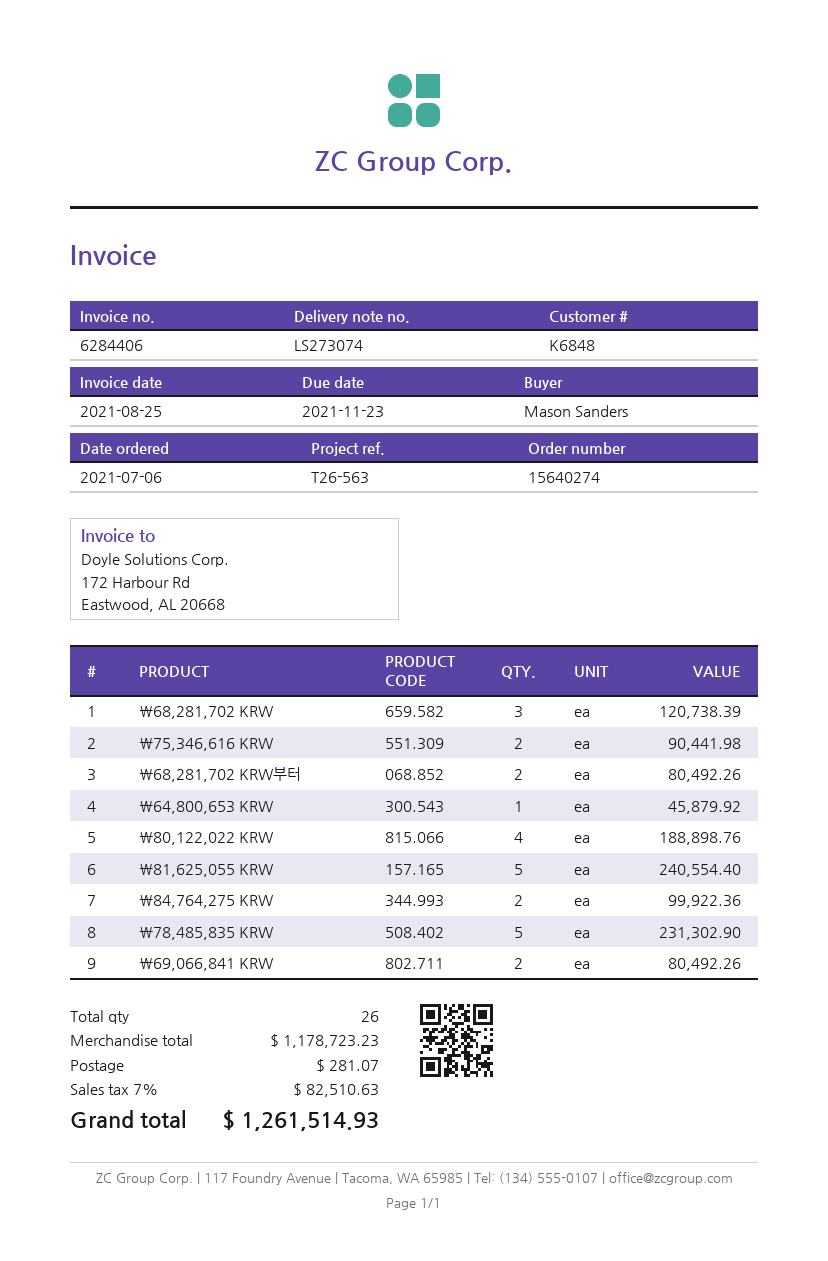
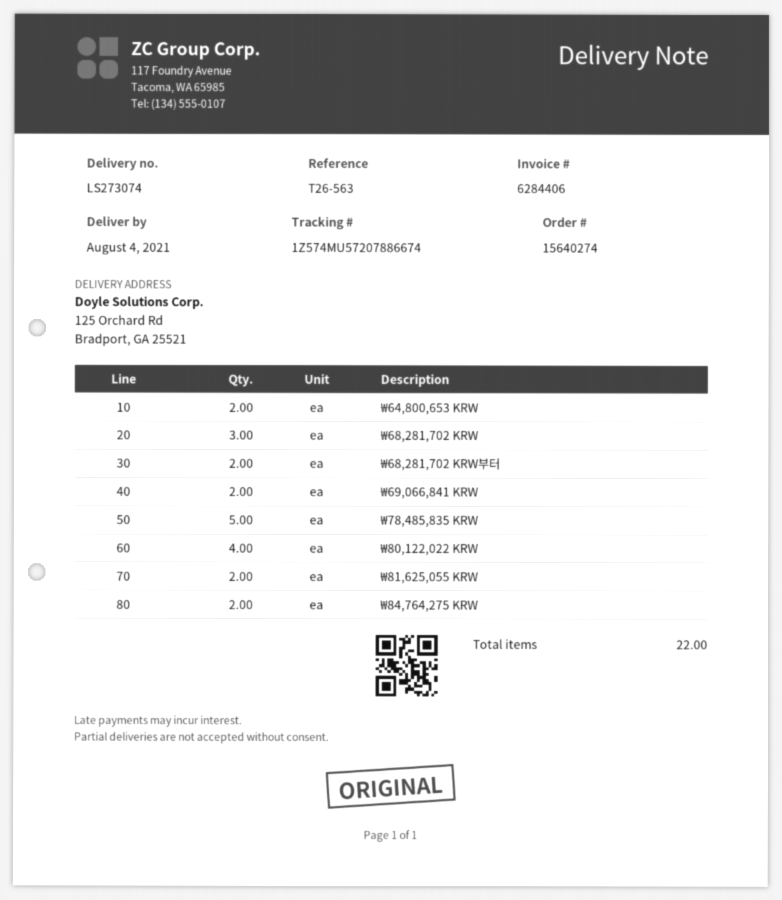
₩75,346,616 KRW: 2 -> none
₩64,800,653 KRW: 1 -> 2
₩81,625,055 KRW: 5 -> 2
total quantity: 26 -> 22

